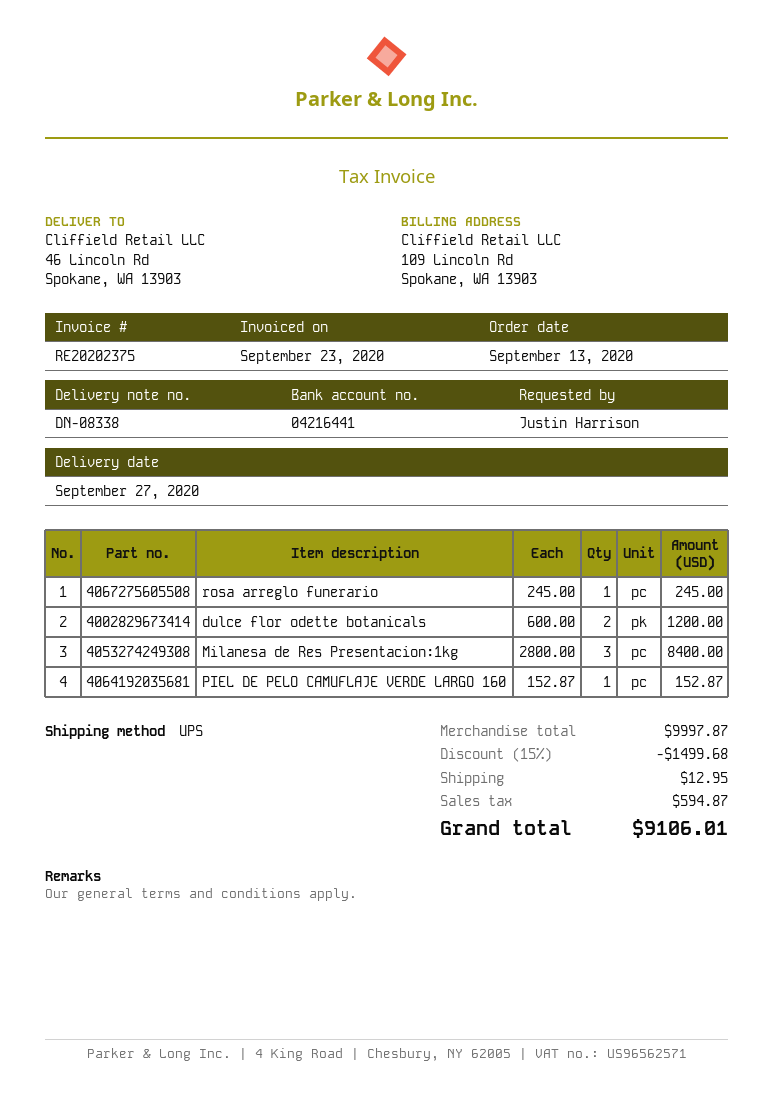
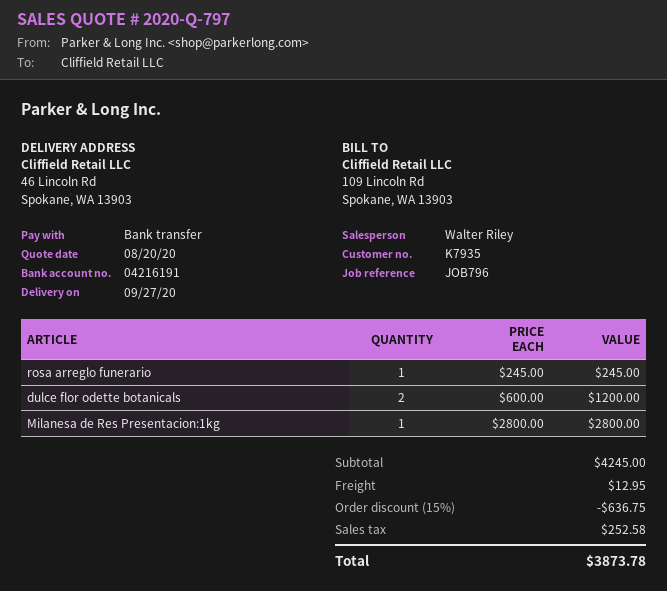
bank account: 04216441 -> 04216191
Milanesa de Res Presentacion:1kg: 3 x 2800.00 = 8400.00 -> 1 x 2800.00 = 2800.00
PIEL DE PELO CAMUFLAJE VERDE LARGO 160: 1 x 152.87 = 152.87 -> none
subtotal: 9997.87 -> 4245.00
discount: 15% = 1499.68 -> 15% = 636.75
tax: 594.87 -> 252.58
total: 9106.01 -> 3873.78

